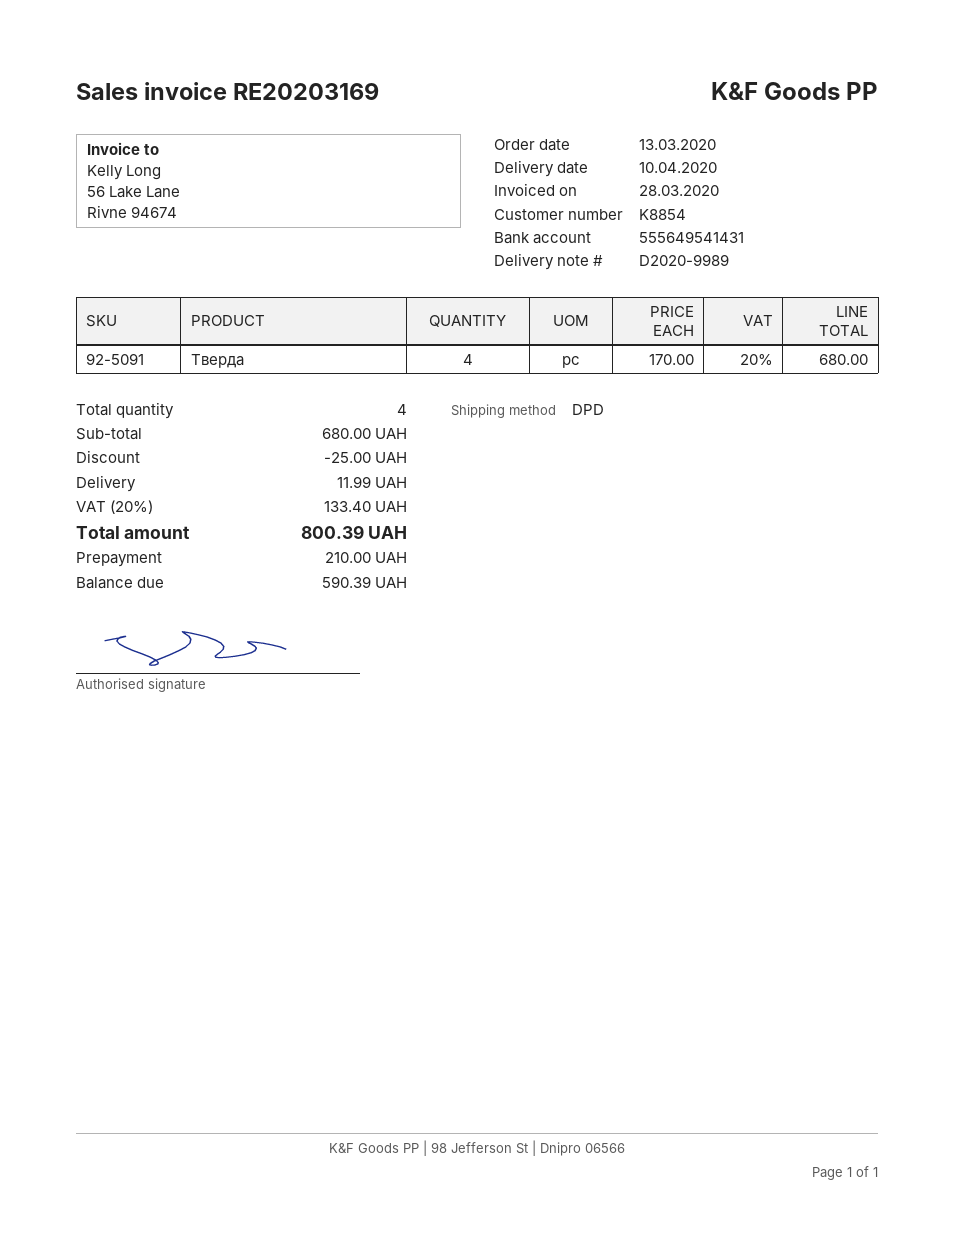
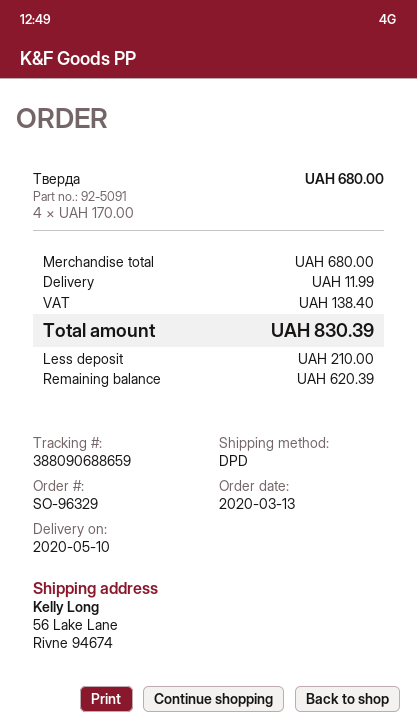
delivery date: 2020-04-10 -> 2020-05-10
discount: 25.00 -> none
tax: 133.40 -> 138.40
total: 800.39 -> 830.39
balance: 590.39 -> 620.39

